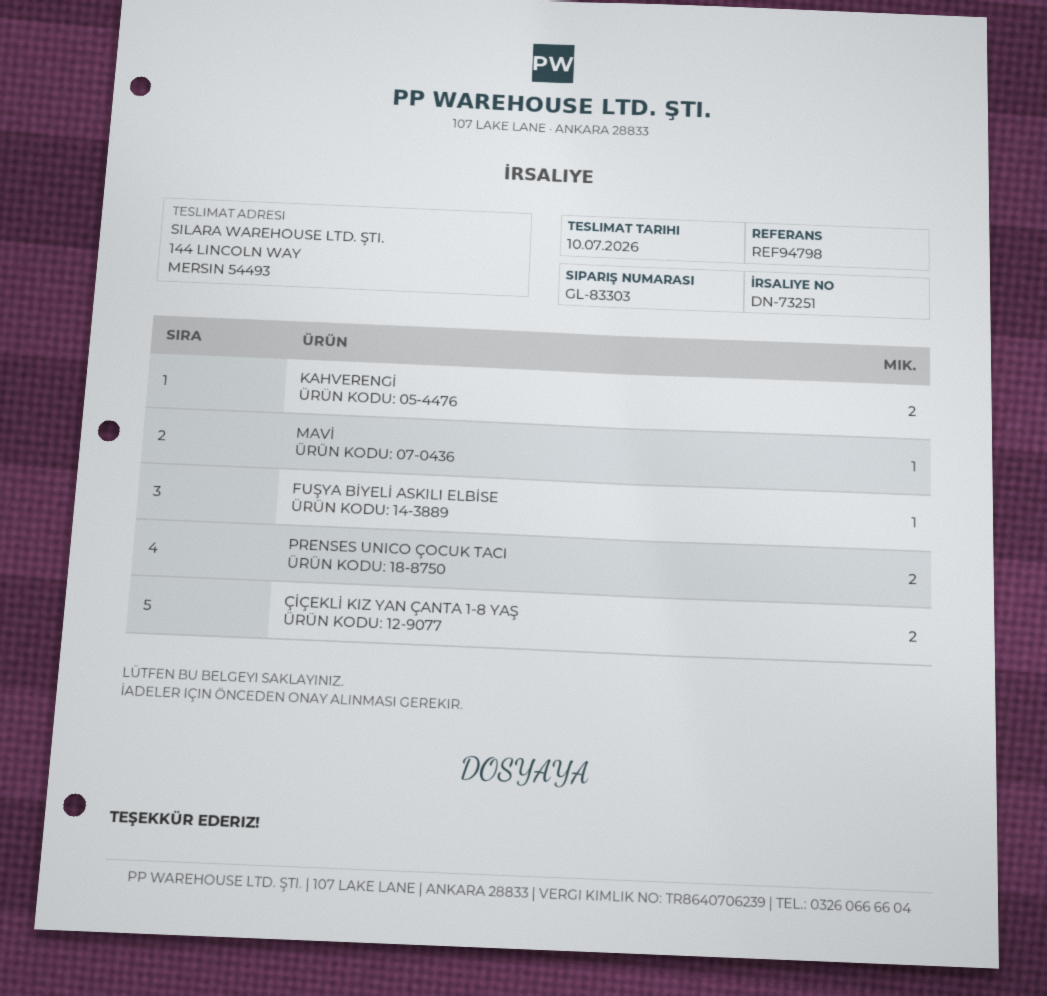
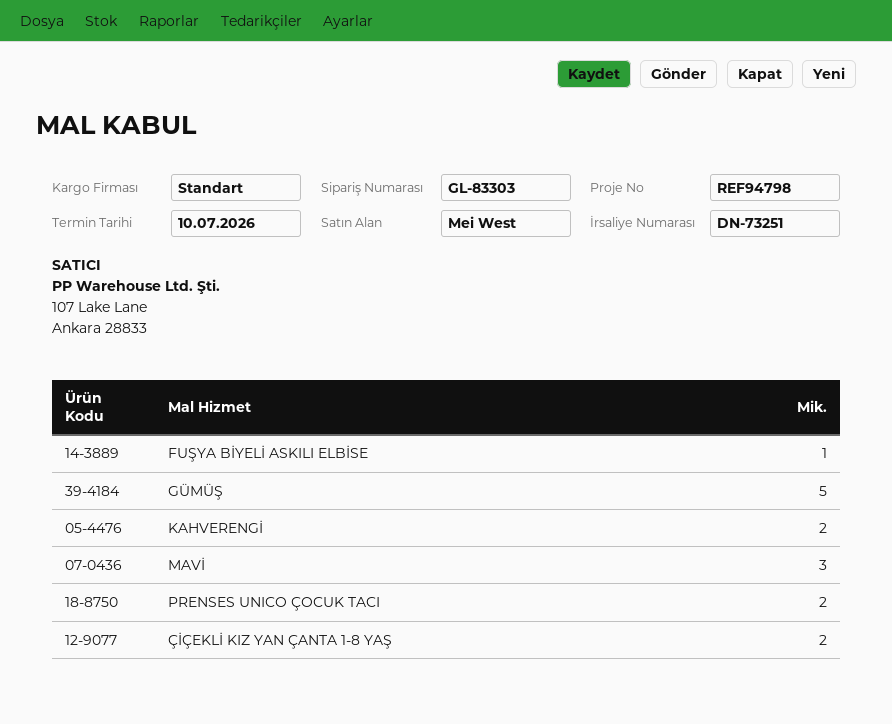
MAVİ: 1 -> 3
GÜMÜŞ: none -> 5

